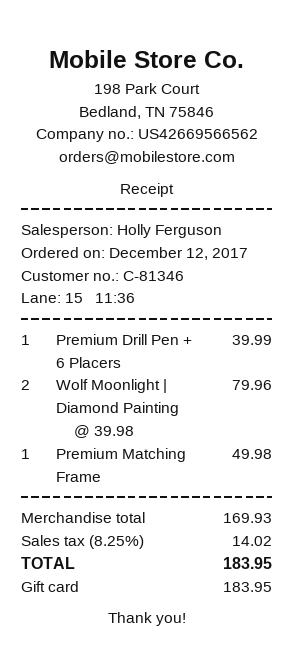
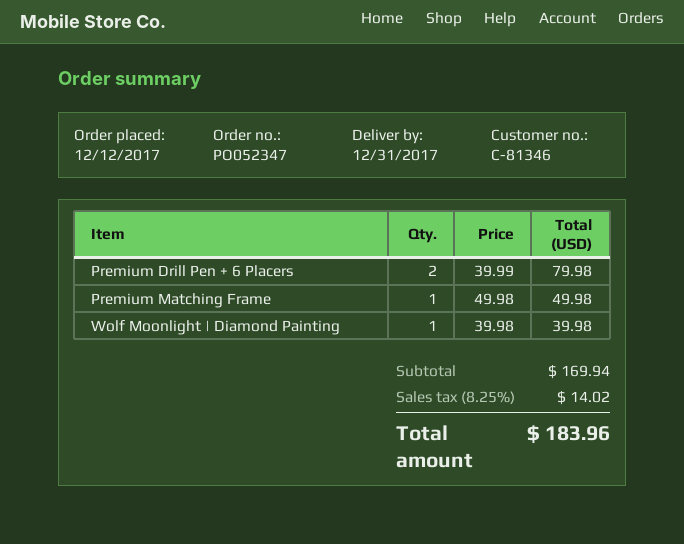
Premium Drill Pen + 6 Placers: 1 x 39.99 = 39.99 -> 2 x 39.99 = 79.98
Wolf Moonlight | Diamond Painting: 2 x 39.98 = 79.96 -> 1 x 39.98 = 39.98
subtotal: 169.93 -> 169.94
total: 183.95 -> 183.96

